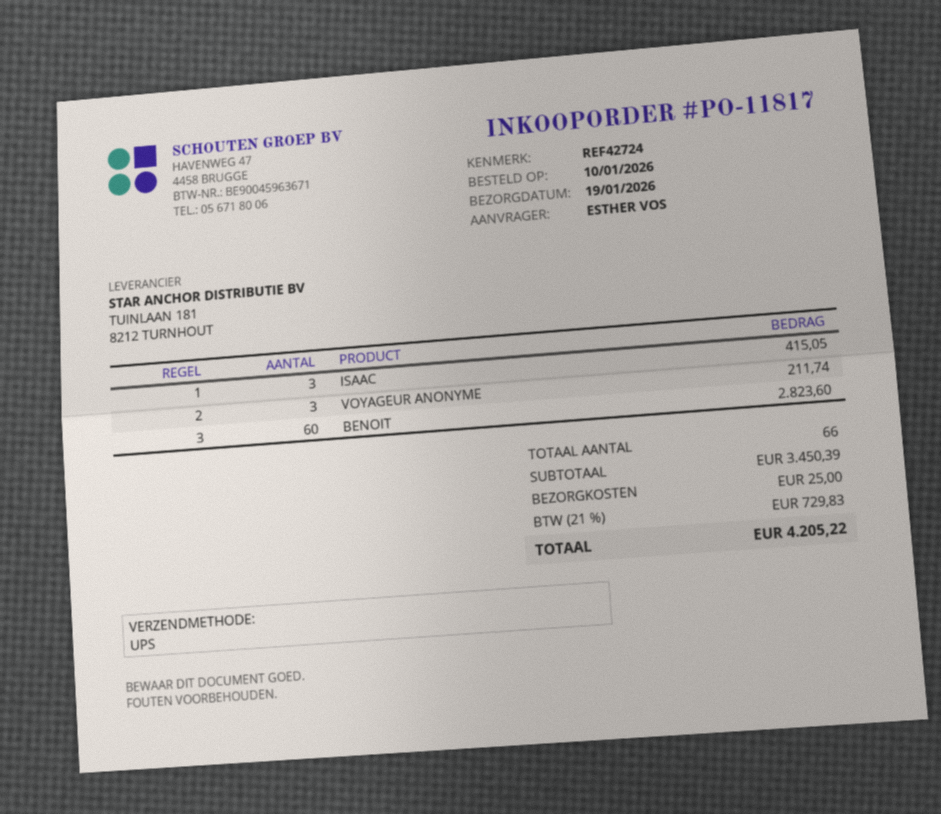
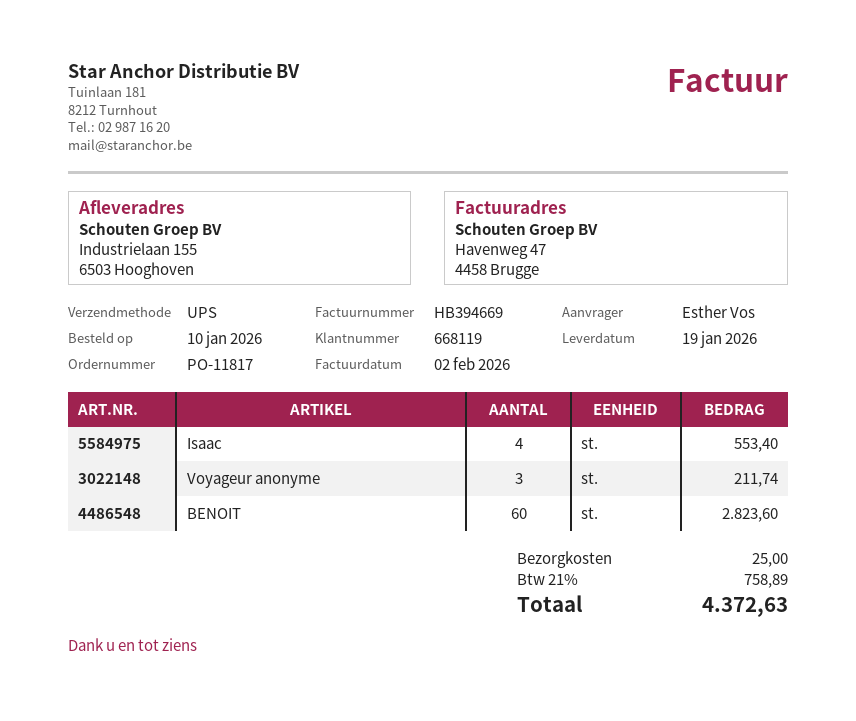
ISAAC: 3 for 415.05 -> 4 for 553.40
tax: 21% = 729.83 -> 21% = 758.89
total: 4205.22 -> 4372.63

